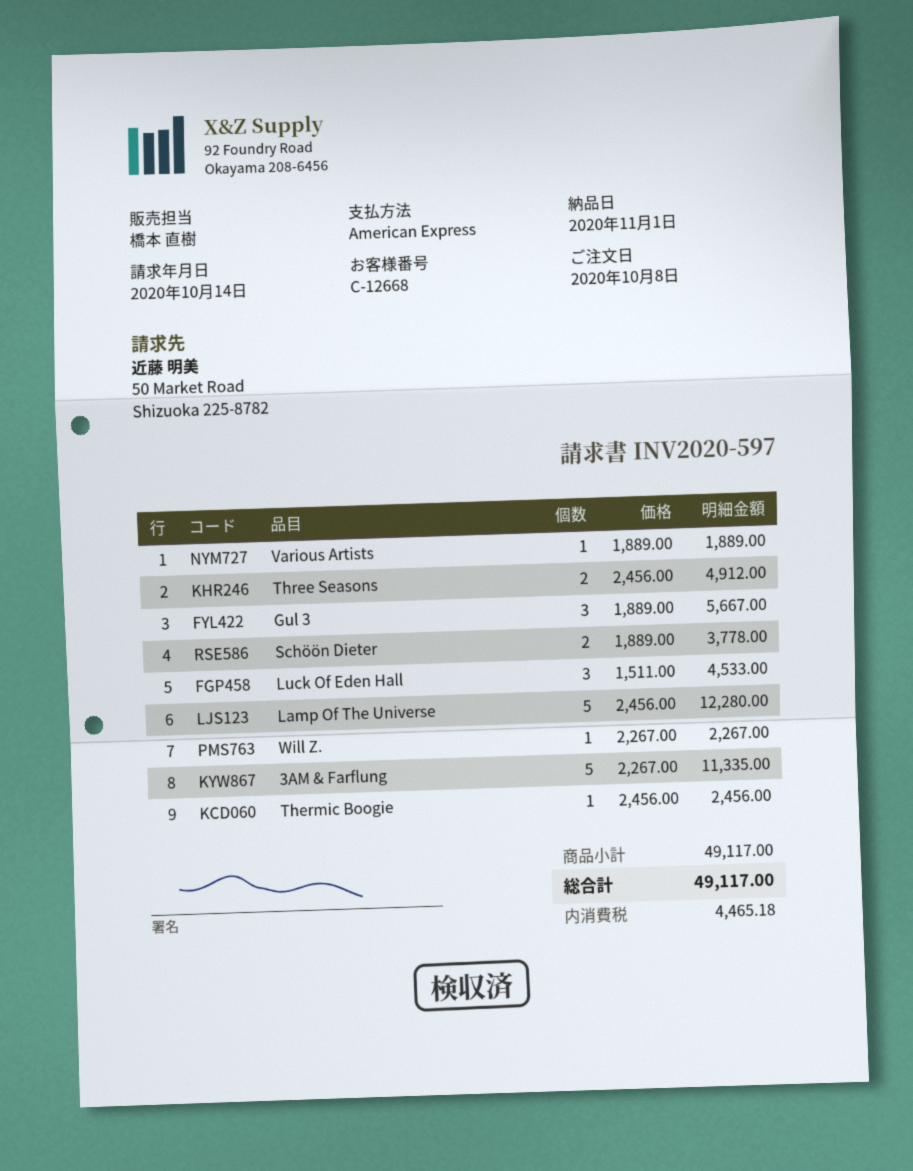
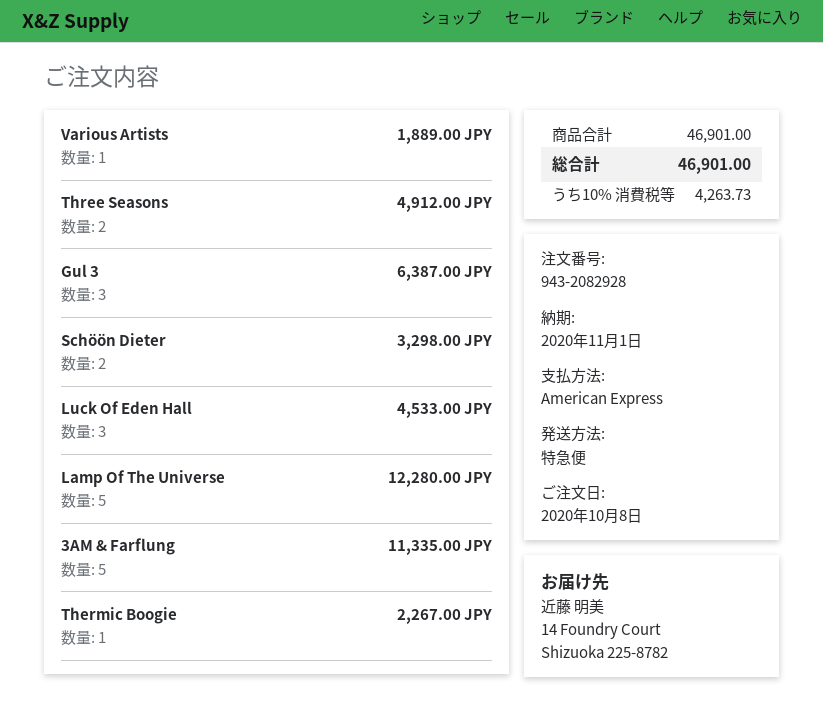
Gul 3: 3 for 5667.00 -> 3 for 6387.00
Schöön Dieter: 2 for 3778.00 -> 2 for 3298.00
Will Z.: 1 for 2267.00 -> none
Thermic Boogie: 1 for 2456.00 -> 1 for 2267.00
subtotal: 49117.00 -> 46901.00
tax: 4465.18 -> 4263.73
total: 49117.00 -> 46901.00

